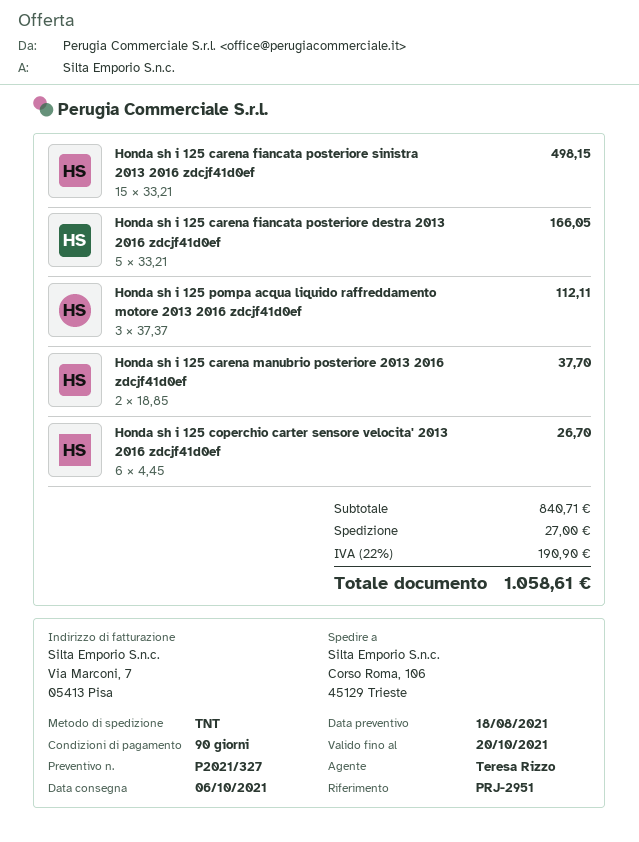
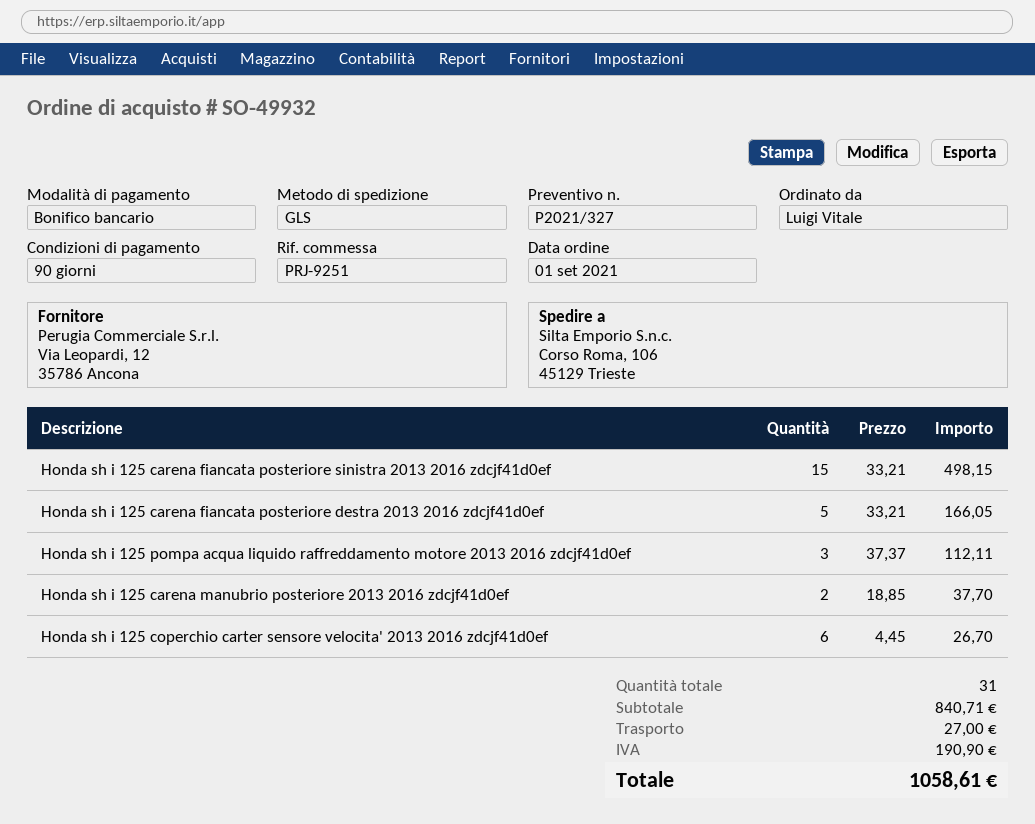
reference: PRJ-2951 -> PRJ-9251
shipping method: TNT -> GLS

